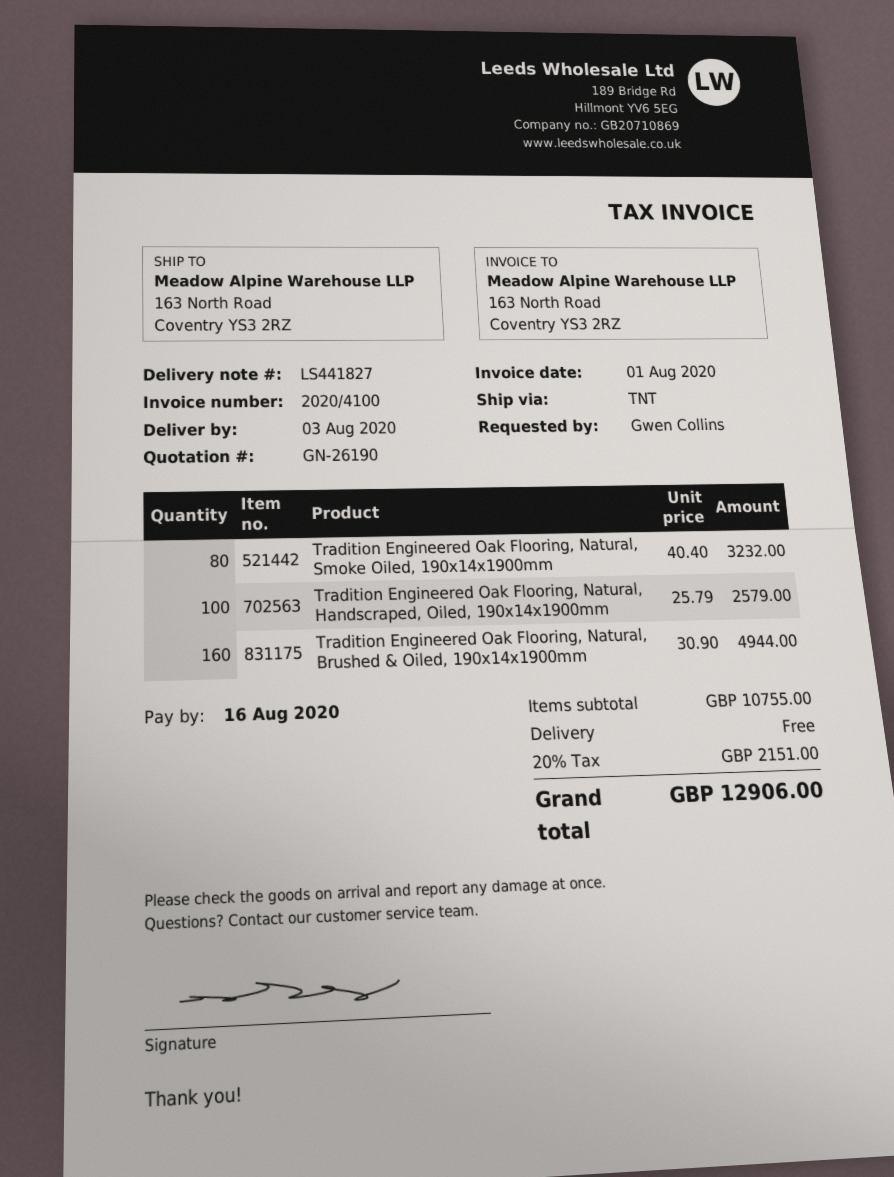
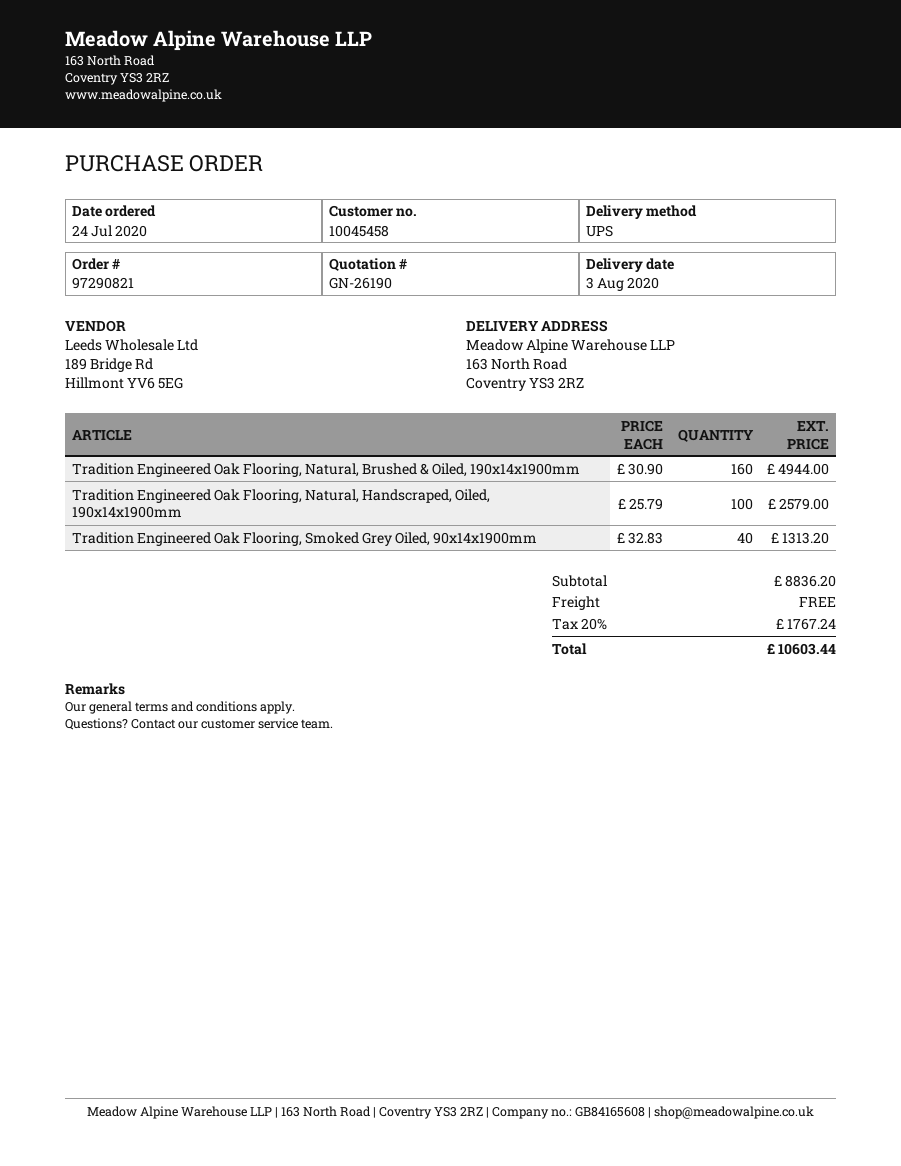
shipping method: TNT -> UPS
Tradition Engineered Oak Flooring, Natural, Smoke Oiled, 190x14x1900mm: 80 x 40.40 = 3232.00 -> none
Tradition Engineered Oak Flooring, Smoked Grey Oiled, 90x14x1900mm: none -> 40 x 32.83 = 1313.20
subtotal: 10755.00 -> 8836.20
tax: 20% = 2151.00 -> 20% = 1767.24
total: 12906.00 -> 10603.44

